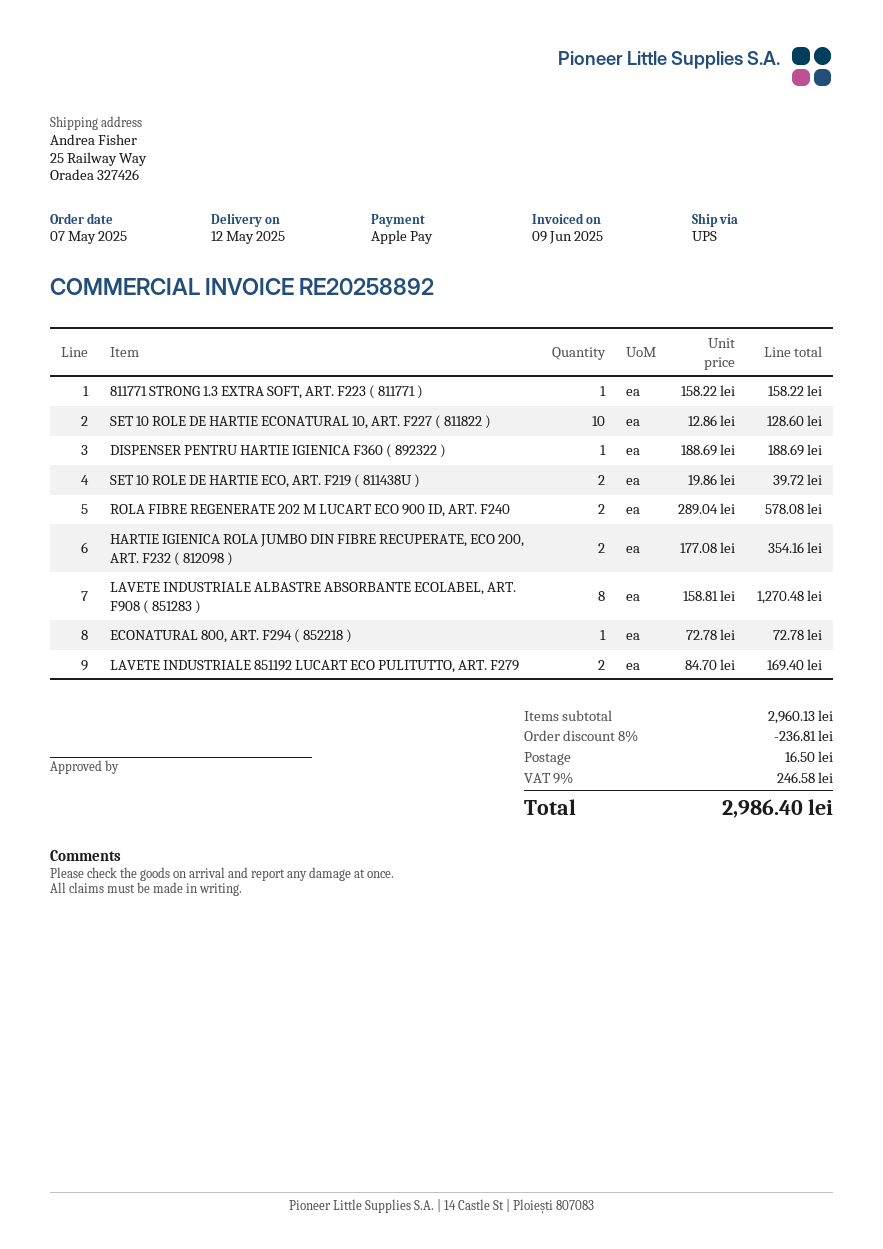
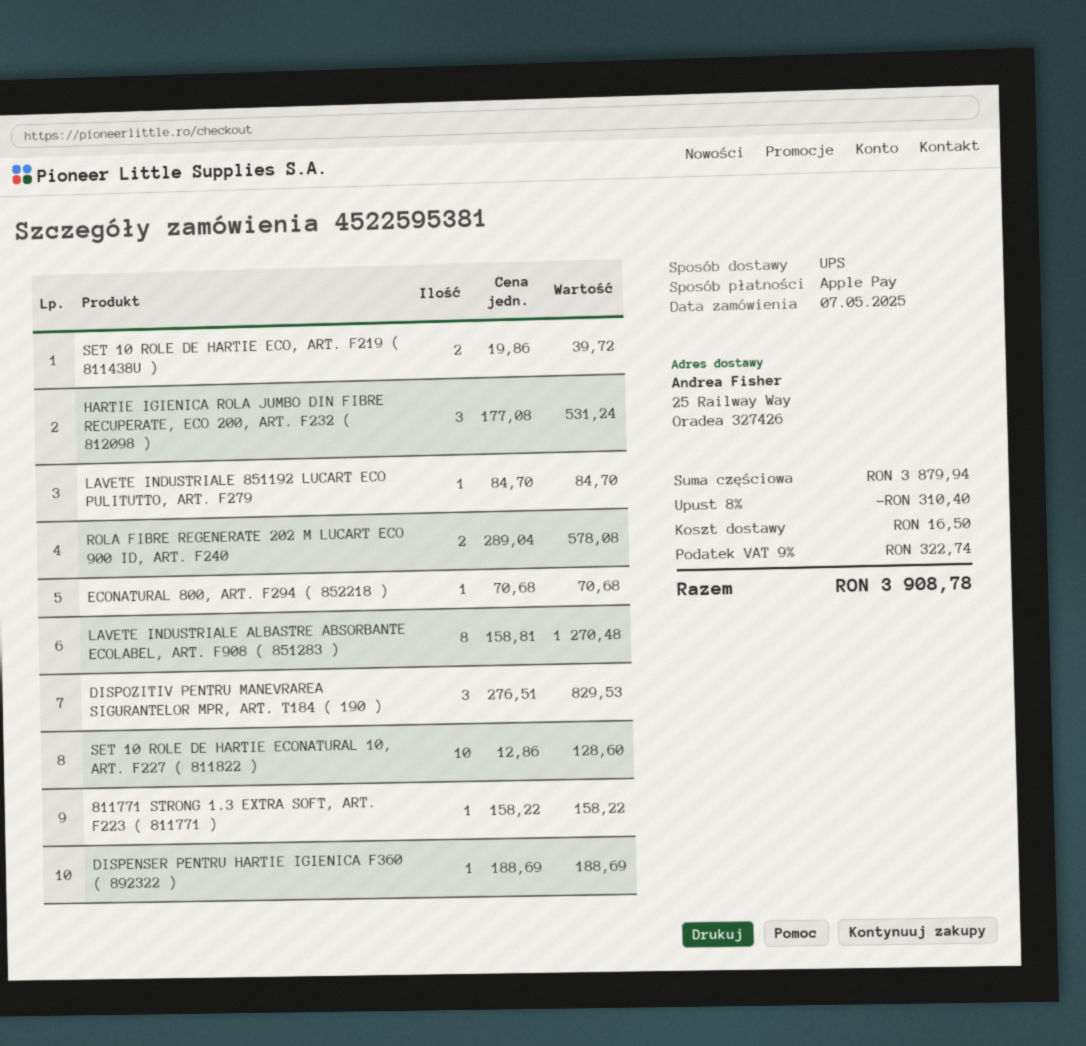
HARTIE IGIENICA ROLA JUMBO DIN FIBRE RECUPERATE, ECO 200, ART. F232 ( 812098 ): 2 x 177.08 = 354.16 -> 3 x 177.08 = 531.24
ECONATURAL 800, ART. F294 ( 852218 ): 1 x 72.78 = 72.78 -> 1 x 70.68 = 70.68
LAVETE INDUSTRIALE 851192 LUCART ECO PULITUTTO, ART. F279: 2 x 84.70 = 169.40 -> 1 x 84.70 = 84.70
DISPOZITIV PENTRU MANEVRAREA SIGURANTELOR MPR, ART. T184 ( 190 ): none -> 3 x 276.51 = 829.53
subtotal: 2960.13 -> 3879.94
discount: 8% = 236.81 -> 8% = 310.40
tax: 9% = 246.58 -> 9% = 322.74
total: 2986.40 -> 3908.78

